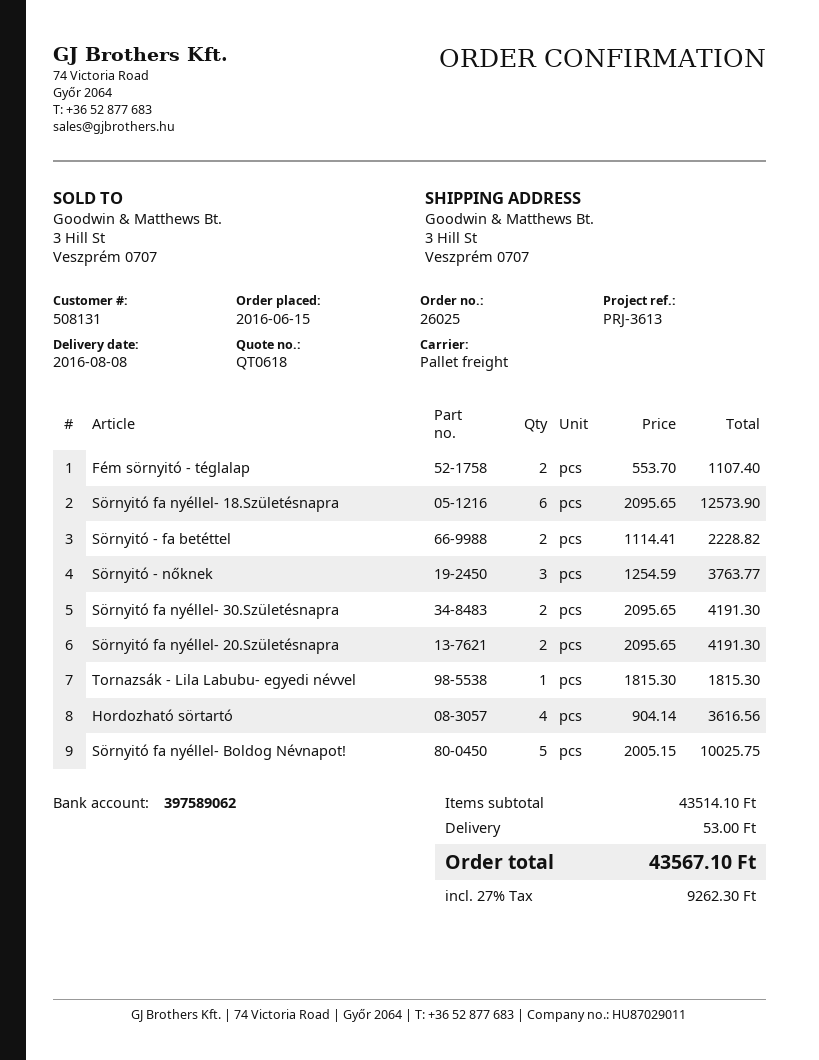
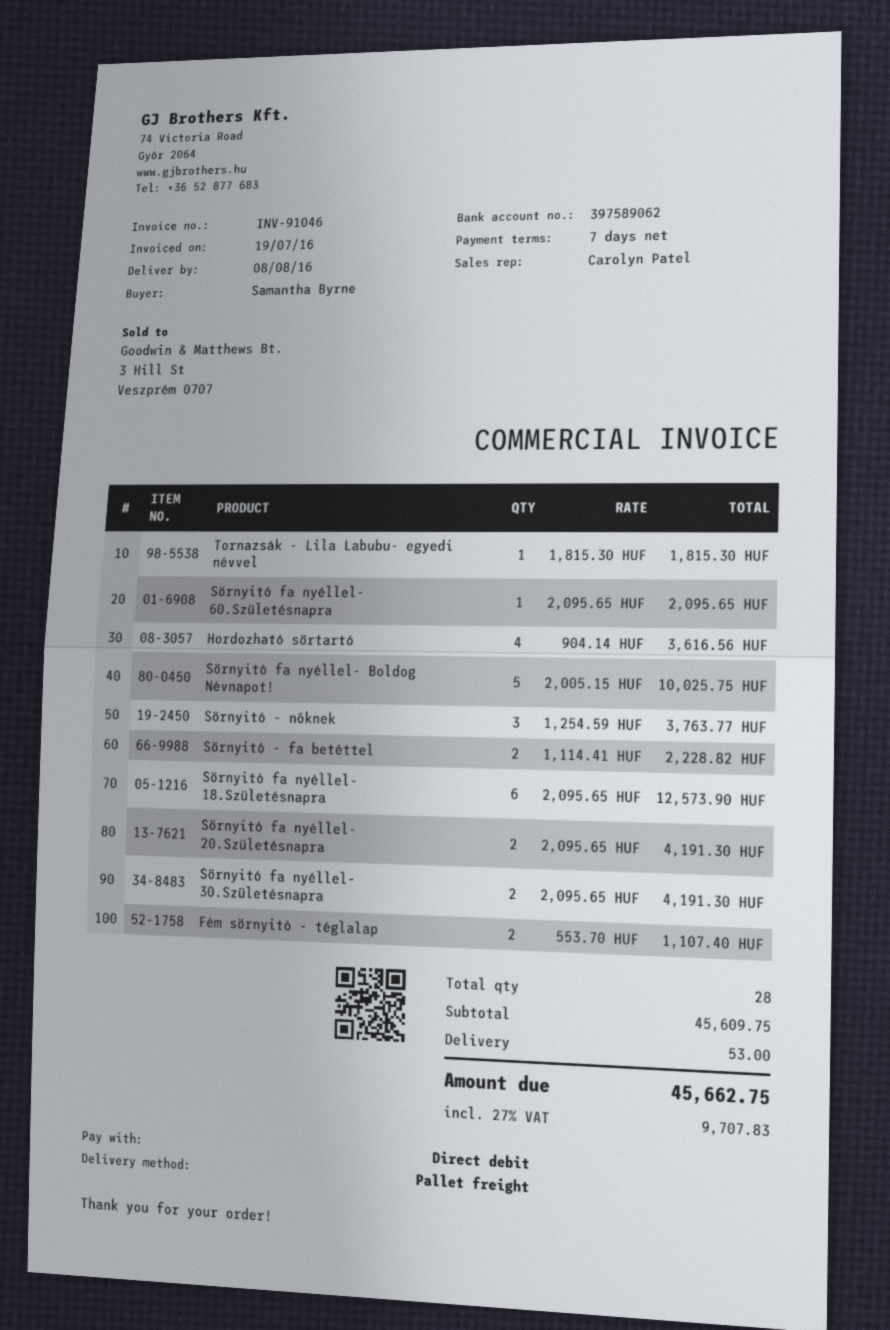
Sörnyitó fa nyéllel- 60.Születésnapra: none -> 1 x 2095.65 = 2095.65
subtotal: 43514.10 -> 45609.75
tax: 27% = 9262.30 -> 27% = 9707.83
total: 43567.10 -> 45662.75

